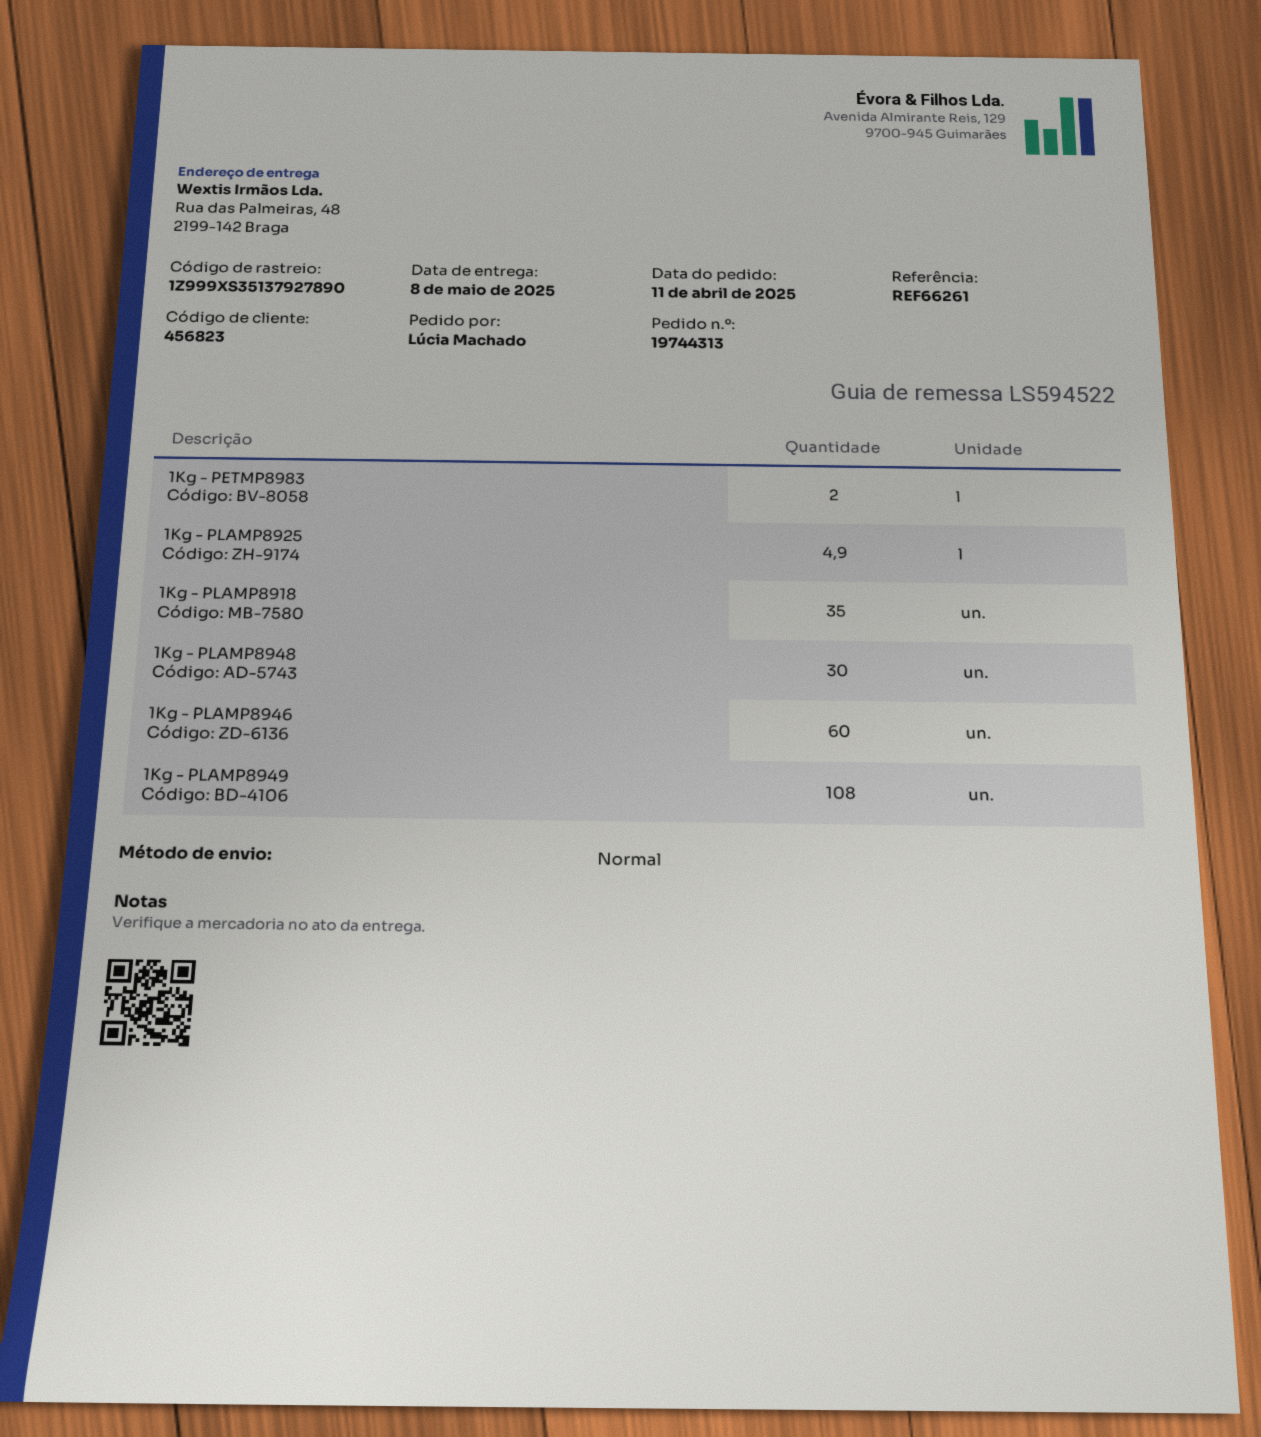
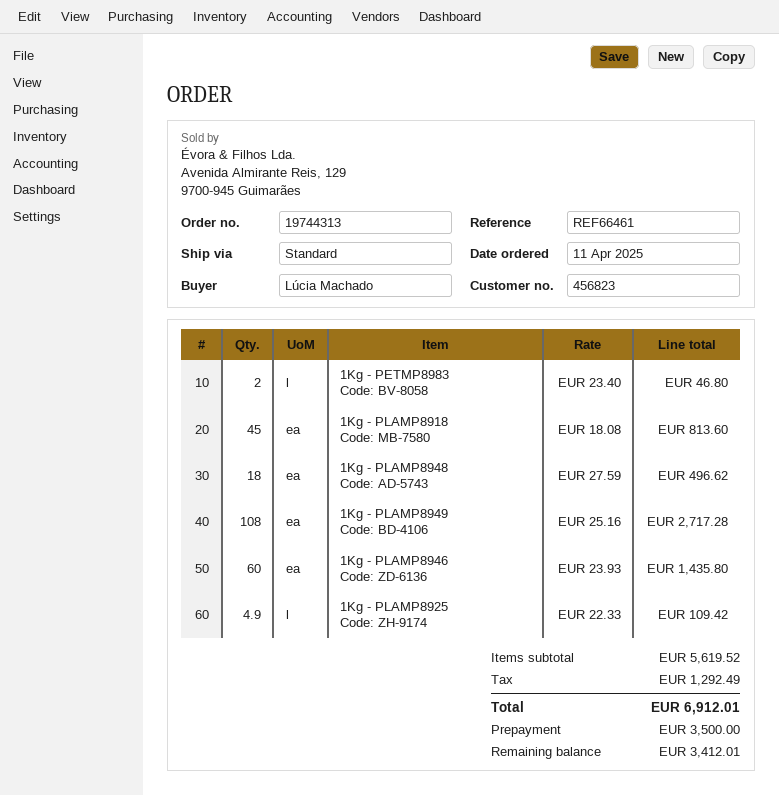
reference: REF66261 -> REF66461
1Kg - PLAMP8918: 35 -> 45
1Kg - PLAMP8948: 30 -> 18

